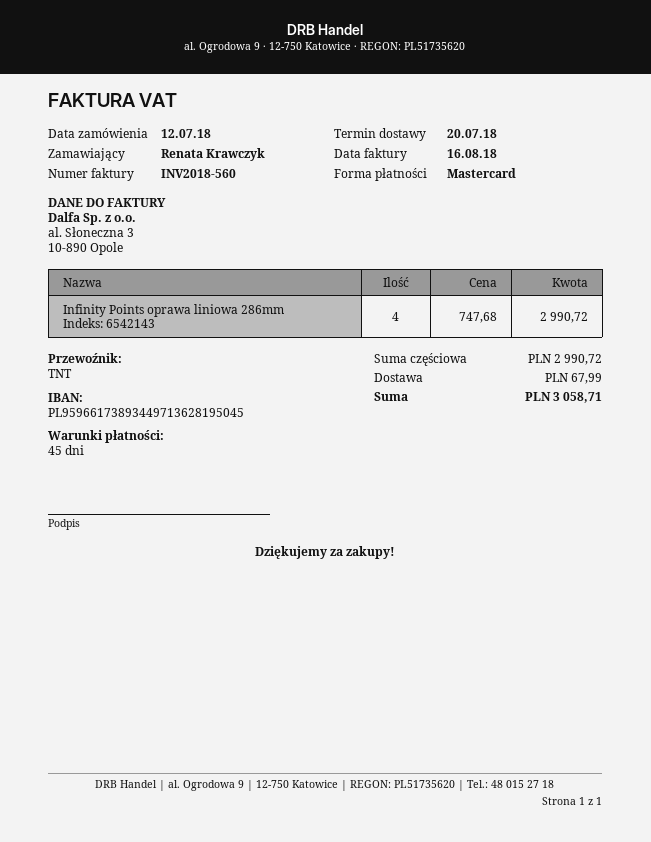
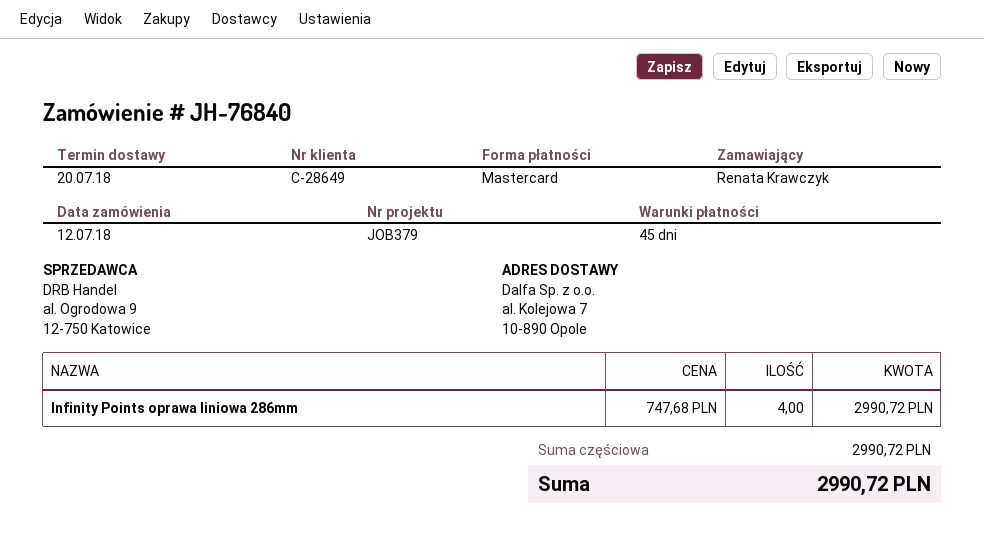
shipping: 67.99 -> none
total: 3058.71 -> 2990.72

